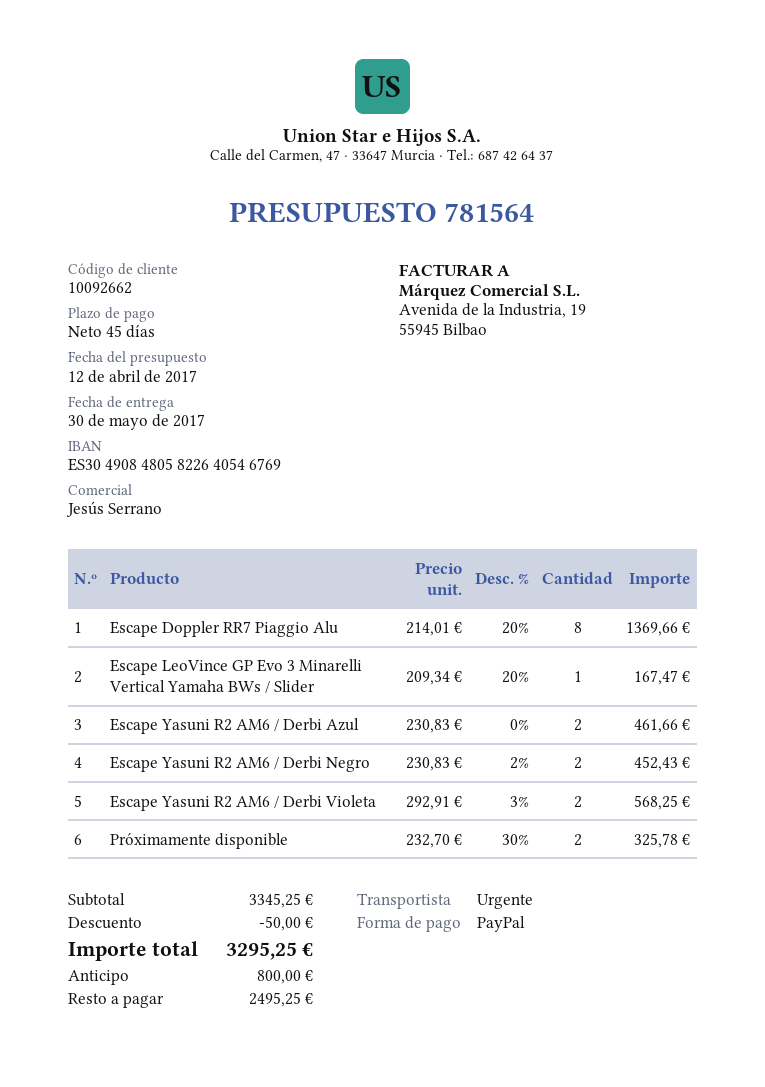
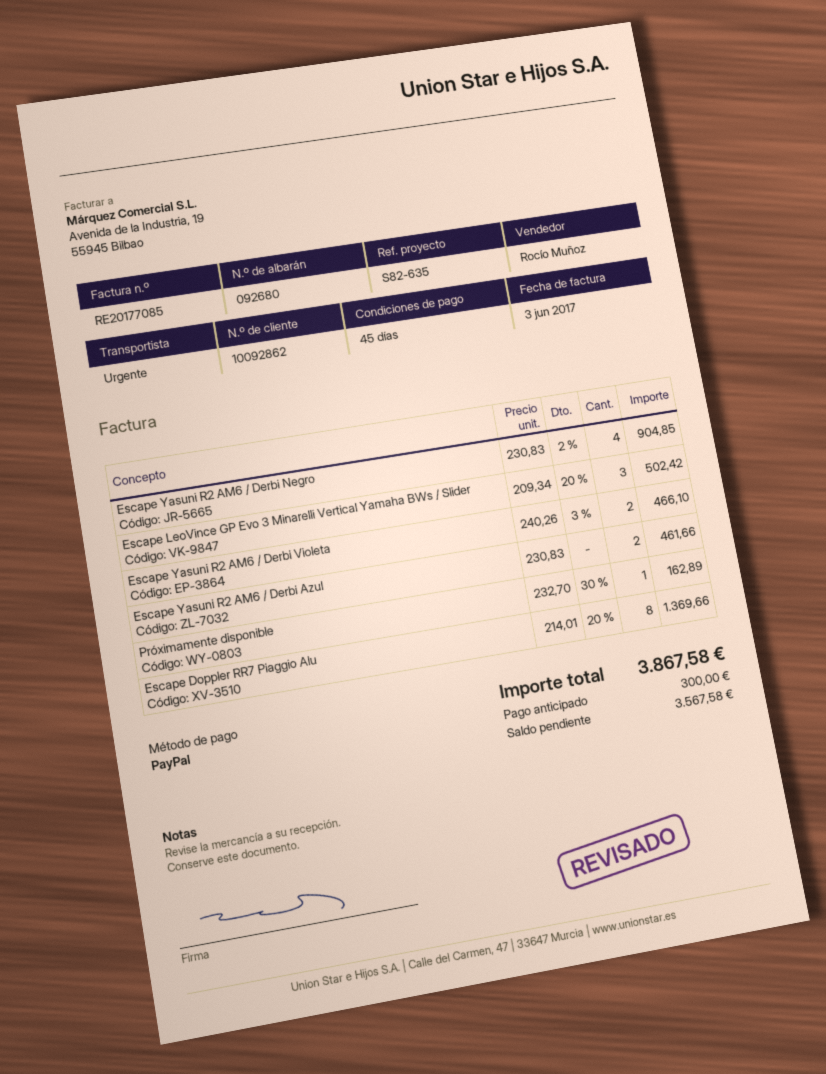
customer number: 10092662 -> 10092862
sales rep: Jesús Serrano -> Rocío Muñoz
Escape LeoVince GP Evo 3 Minarelli Vertical Yamaha BWs / Slider: 1 x 209.34 - 20% = 167.47 -> 3 x 209.34 - 20% = 502.42
Escape Yasuni R2 AM6 / Derbi Negro: 2 x 230.83 - 2% = 452.43 -> 4 x 230.83 - 2% = 904.85
Escape Yasuni R2 AM6 / Derbi Violeta: 2 x 292.91 - 3% = 568.25 -> 2 x 240.26 - 3% = 466.10
Próximamente disponible: 2 x 232.70 - 30% = 325.78 -> 1 x 232.70 - 30% = 162.89
discount: 50.00 -> none
total: 3295.25 -> 3867.58
deposit: 800.00 -> 300.00
balance: 2495.25 -> 3567.58

